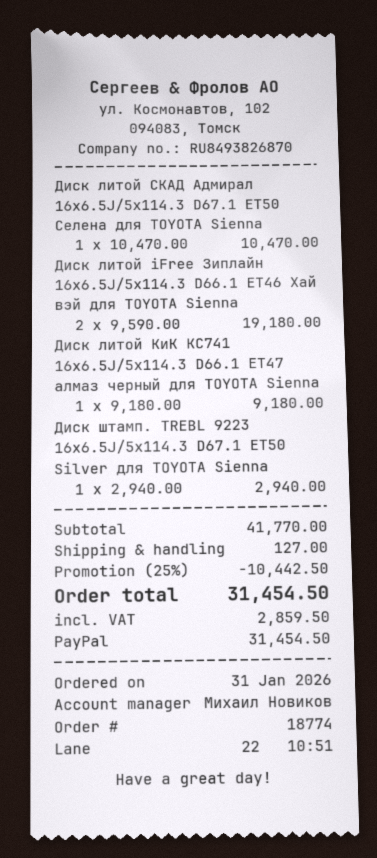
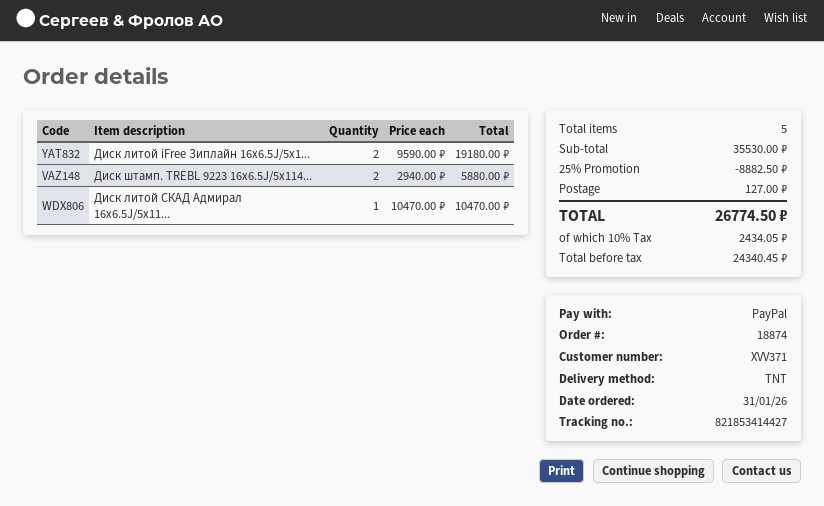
order number: 18774 -> 18874
Диск литой КиК КС741 16x6.5J/5x114.3 D66.1 ET47 алмаз черный для TOYOTA Sienna: 1 x 9180.00 = 9180.00 -> none
Диск штамп. TREBL 9223 16x6.5J/5x114.3 D67.1 ET50 Silver для TOYOTA Sienna: 1 x 2940.00 = 2940.00 -> 2 x 2940.00 = 5880.00
subtotal: 41770.00 -> 35530.00
discount: 25% = 10442.50 -> 25% = 8882.50
tax: 2859.50 -> 2434.05
total: 31454.50 -> 26774.50

